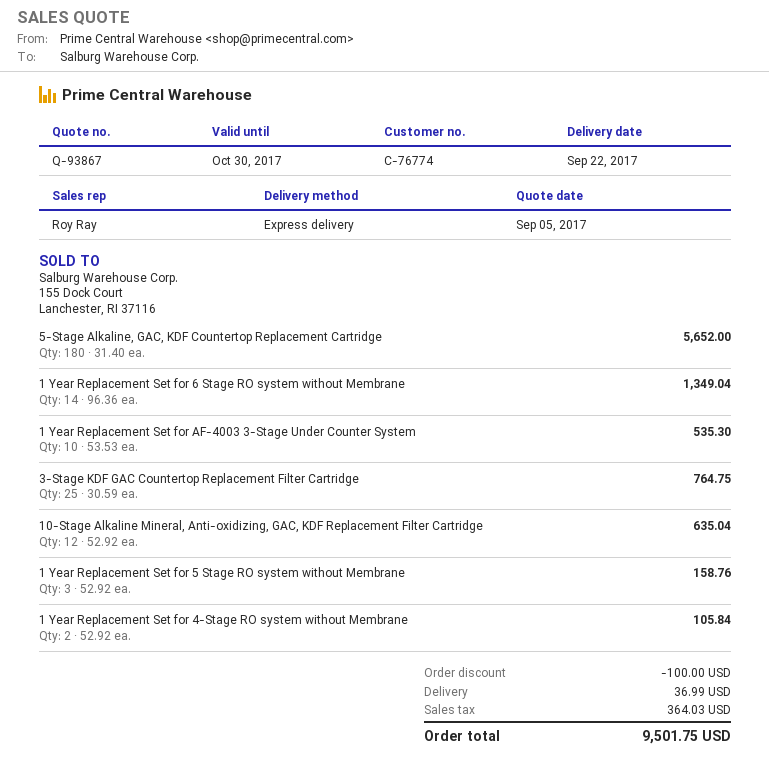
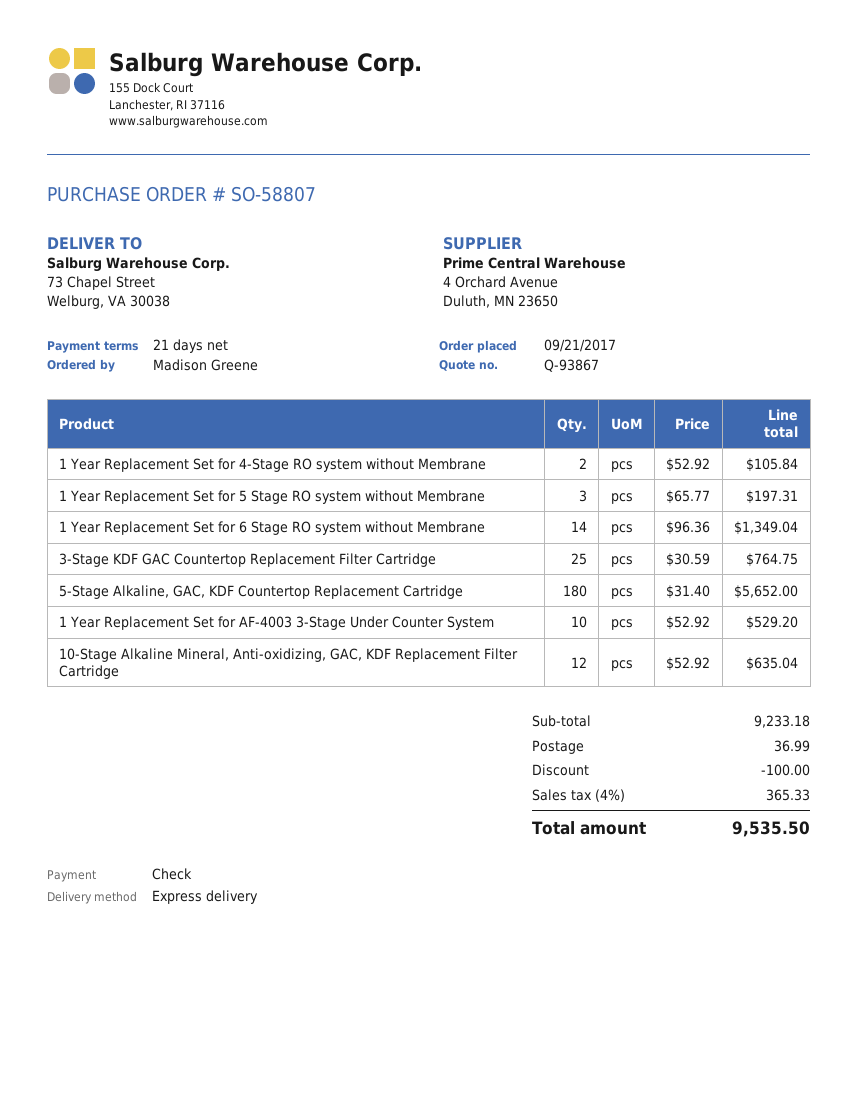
1 Year Replacement Set for AF-4003 3-Stage Under Counter System: 10 x 53.53 = 535.30 -> 10 x 52.92 = 529.20
1 Year Replacement Set for 5 Stage RO system without Membrane: 3 x 52.92 = 158.76 -> 3 x 65.77 = 197.31
tax: 364.03 -> 365.33
total: 9501.75 -> 9535.50

